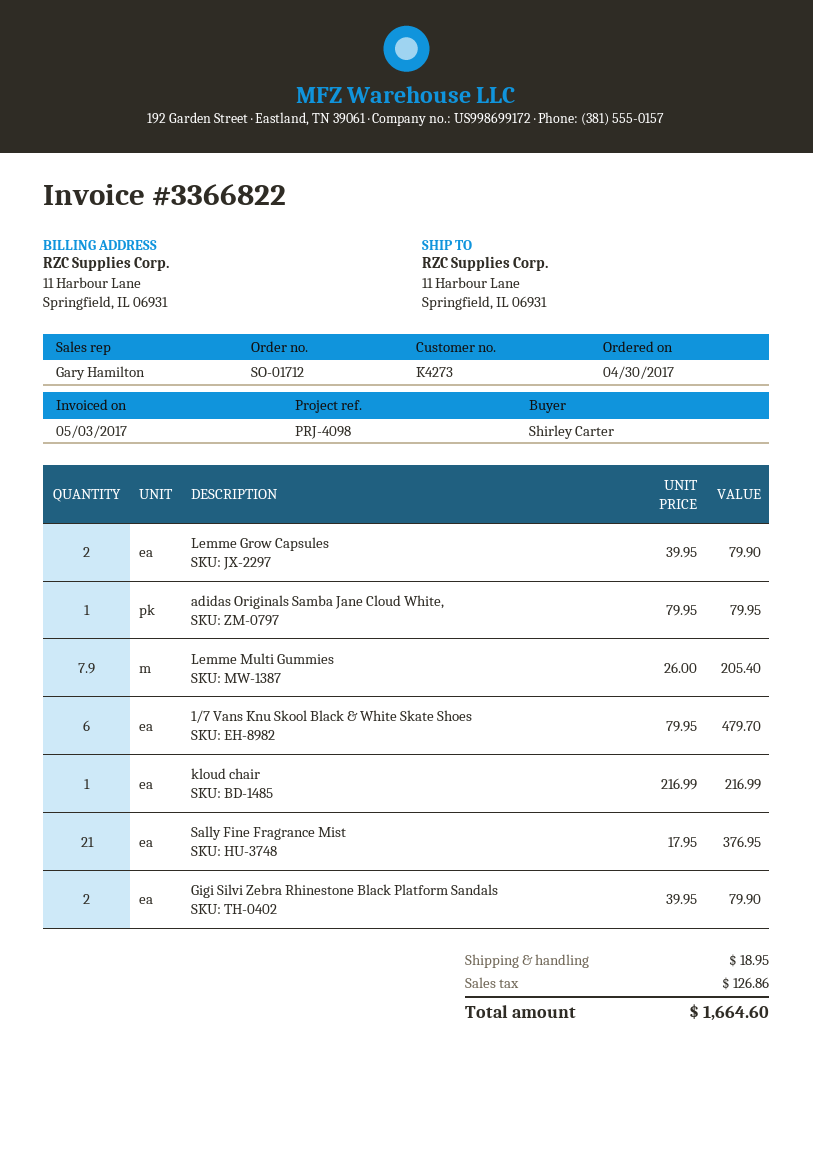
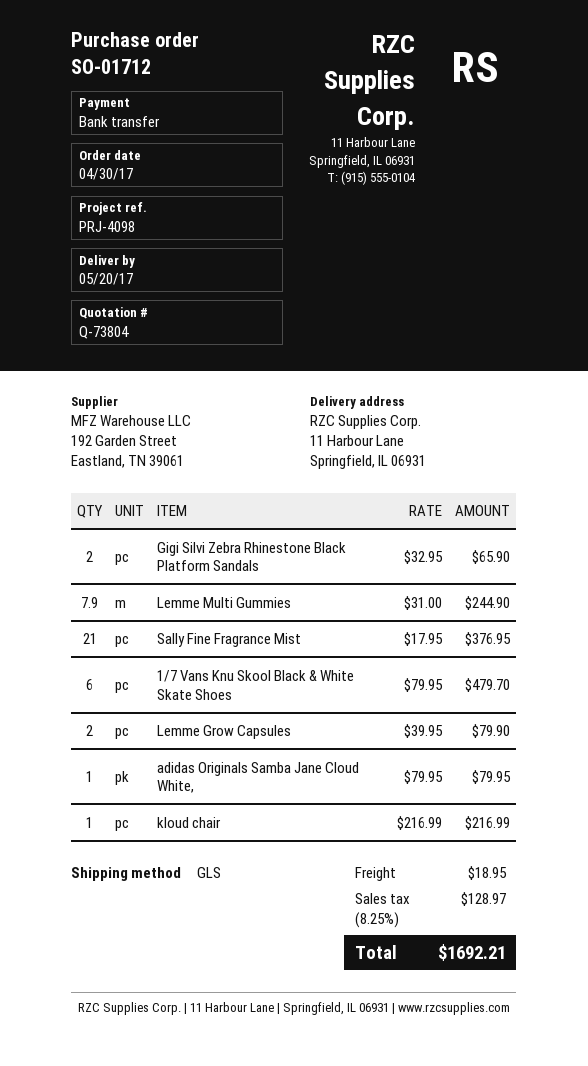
Lemme Multi Gummies: 7.9 x 26.00 = 205.40 -> 7.9 x 31.00 = 244.90
Gigi Silvi Zebra Rhinestone Black Platform Sandals: 2 x 39.95 = 79.90 -> 2 x 32.95 = 65.90
tax: 126.86 -> 128.97
total: 1664.60 -> 1692.21

